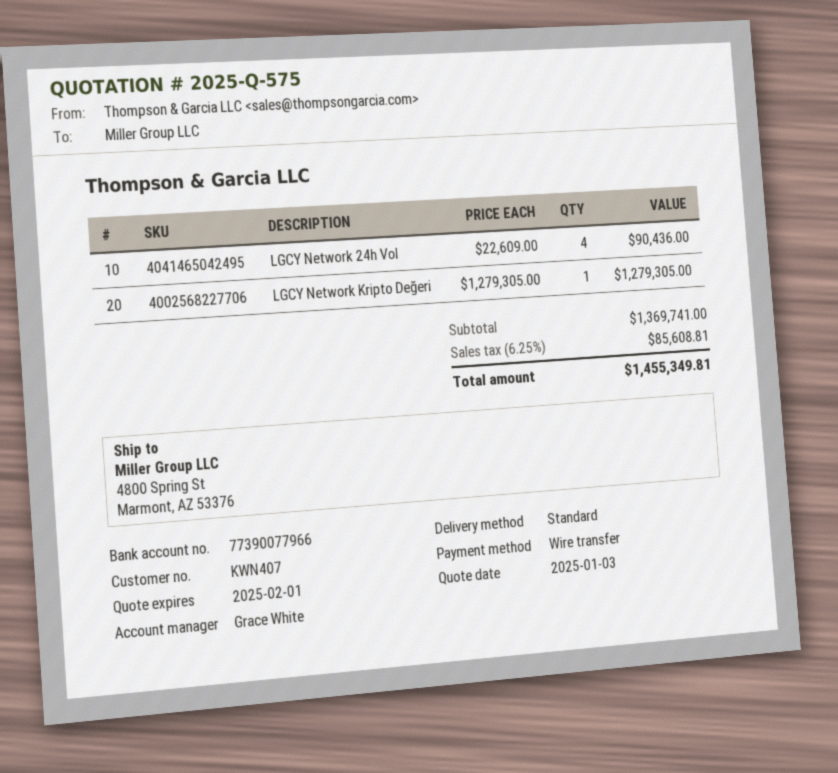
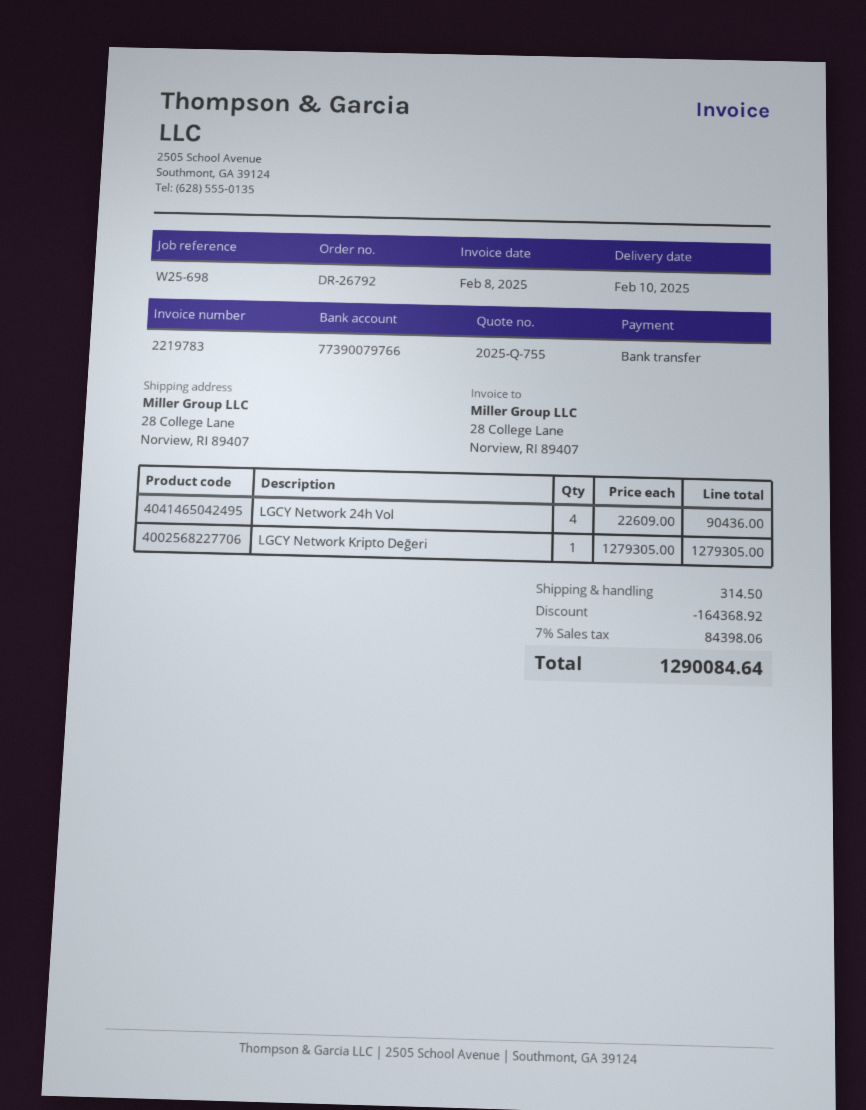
quote number: 2025-Q-575 -> 2025-Q-755
bank account: 77390077966 -> 77390079766
ship to: 4800 Spring St, Marmont, AZ 53376 -> 28 College Lane, Norview, RI 89407
discount: none -> 164368.92
shipping: none -> 314.50
tax: 6.25% = 85608.81 -> 7% = 84398.06
total: 1455349.81 -> 1290084.64

